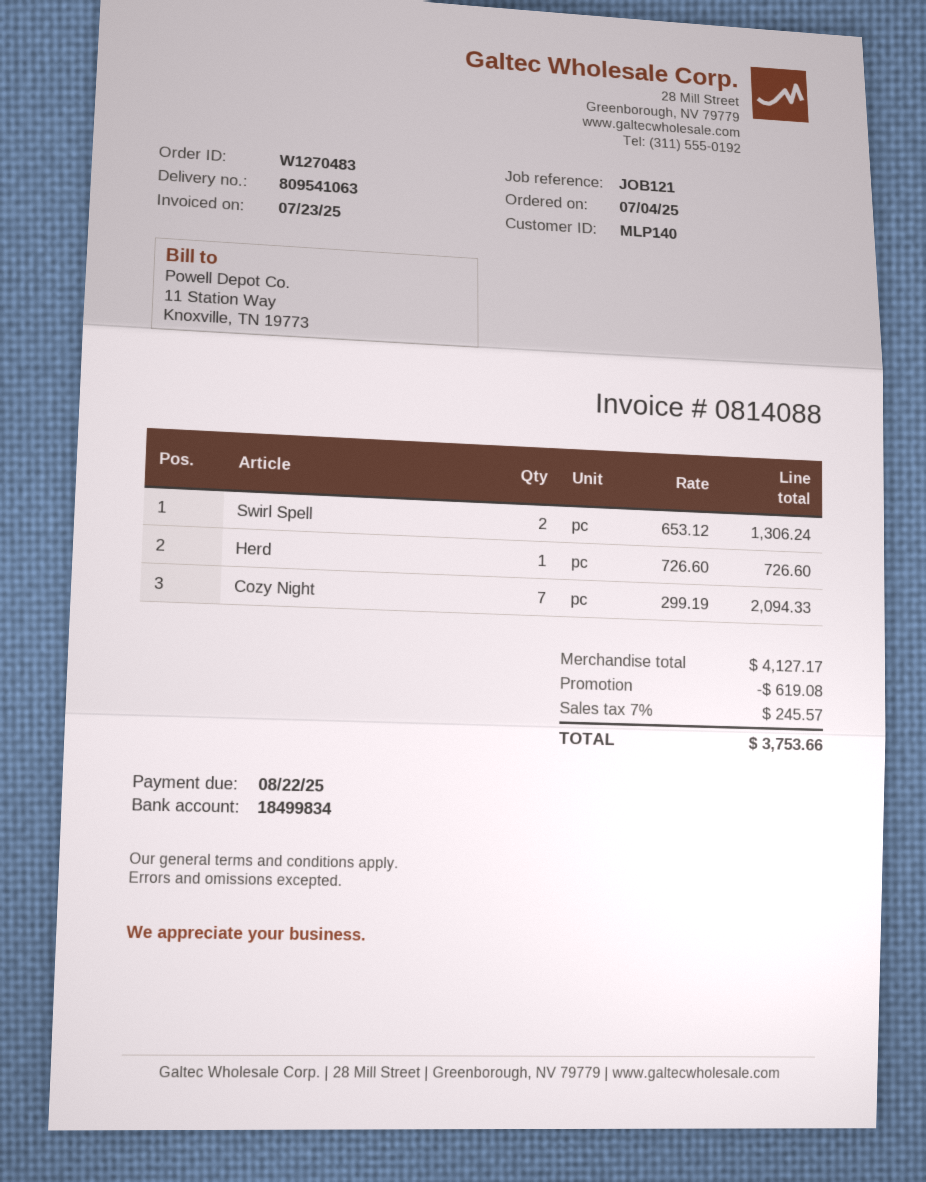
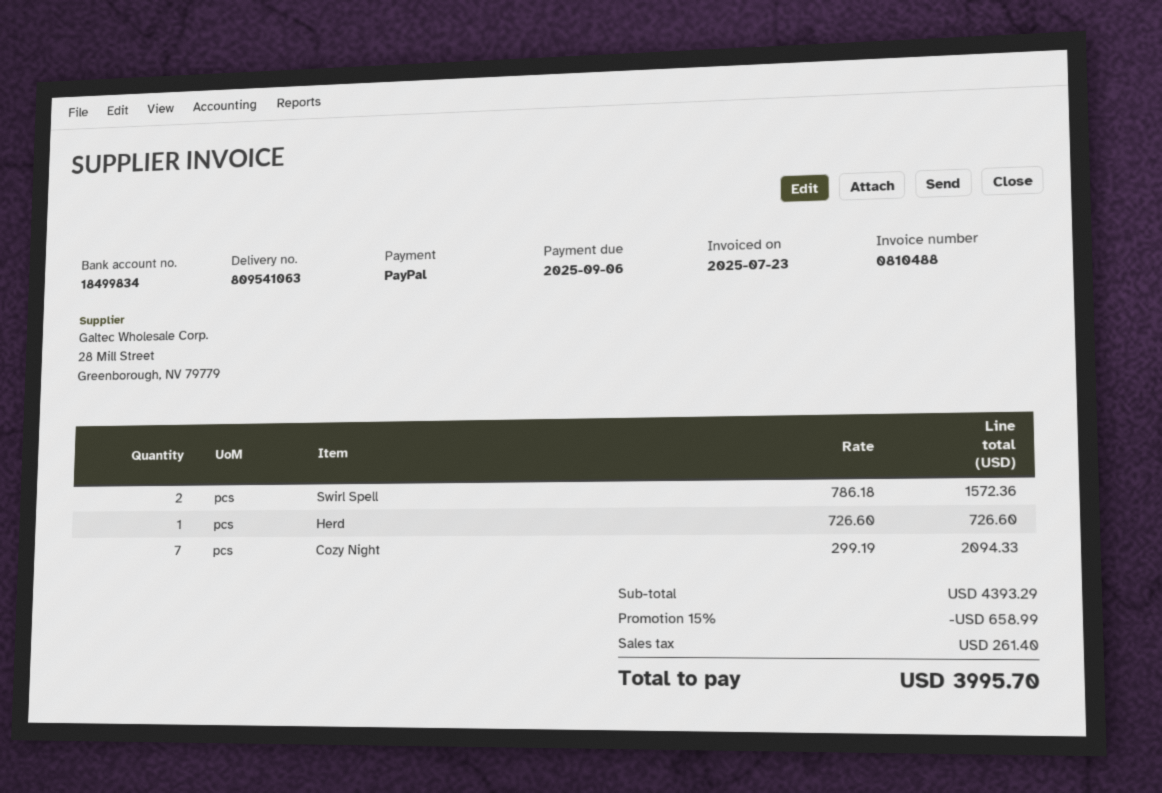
invoice number: 0814088 -> 0810488
due date: 2025-08-22 -> 2025-09-06
Swirl Spell: 2 x 653.12 = 1306.24 -> 2 x 786.18 = 1572.36
subtotal: 4127.17 -> 4393.29
discount: 619.08 -> 658.99
tax: 245.57 -> 261.40
total: 3753.66 -> 3995.70

